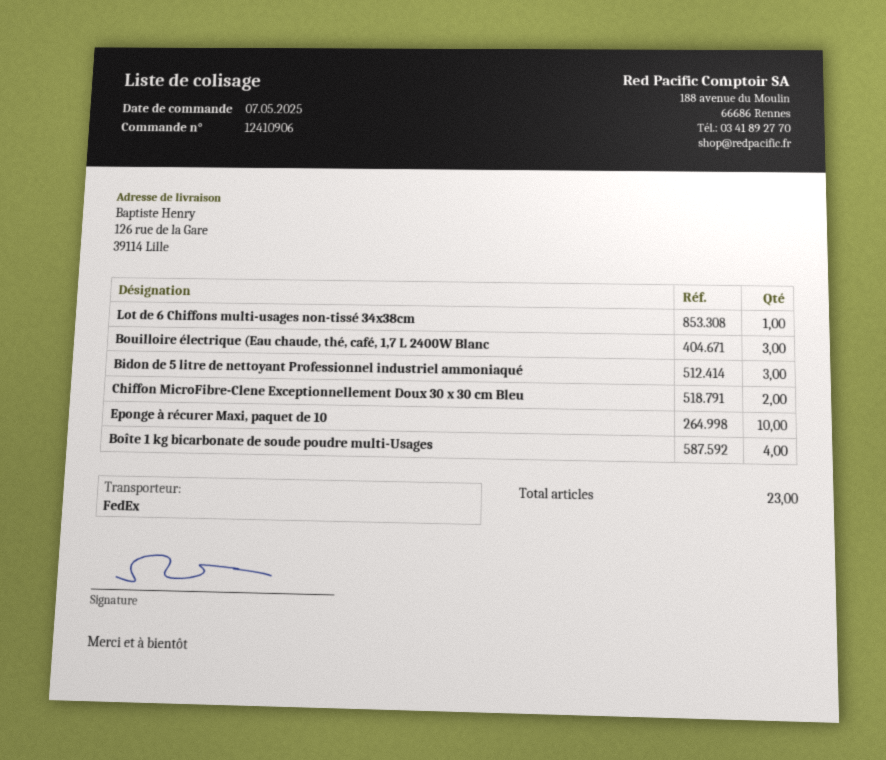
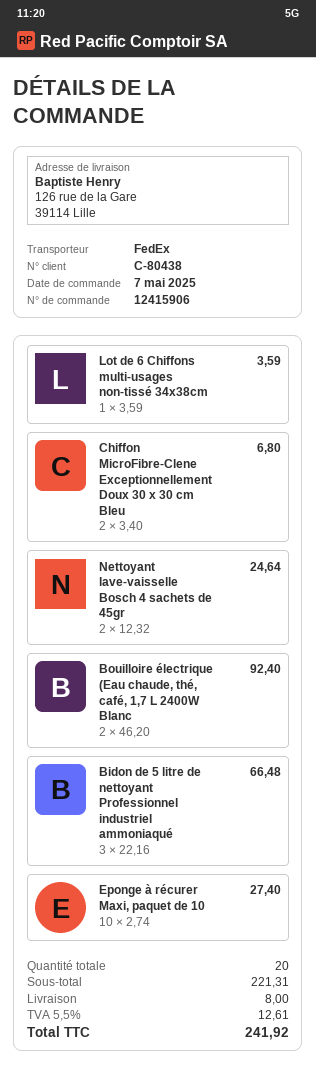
order number: 12410906 -> 12415906
Bouilloire électrique (Eau chaude, thé, café, 1,7 L 2400W Blanc: 3 -> 2
Boîte 1 kg bicarbonate de soude poudre multi-Usages: 4 -> none
Nettoyant lave-vaisselle Bosch 4 sachets de 45gr: none -> 2
total quantity: 23 -> 20

